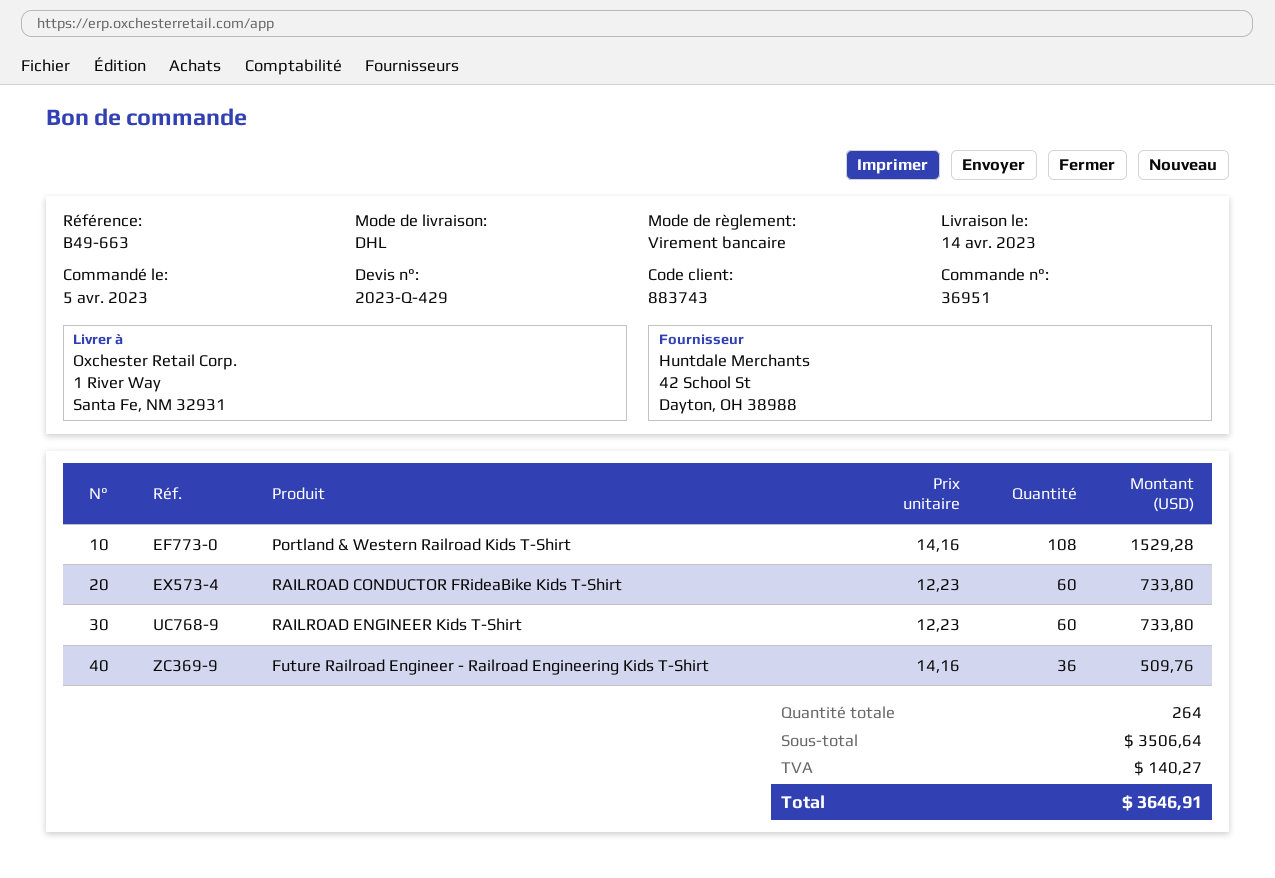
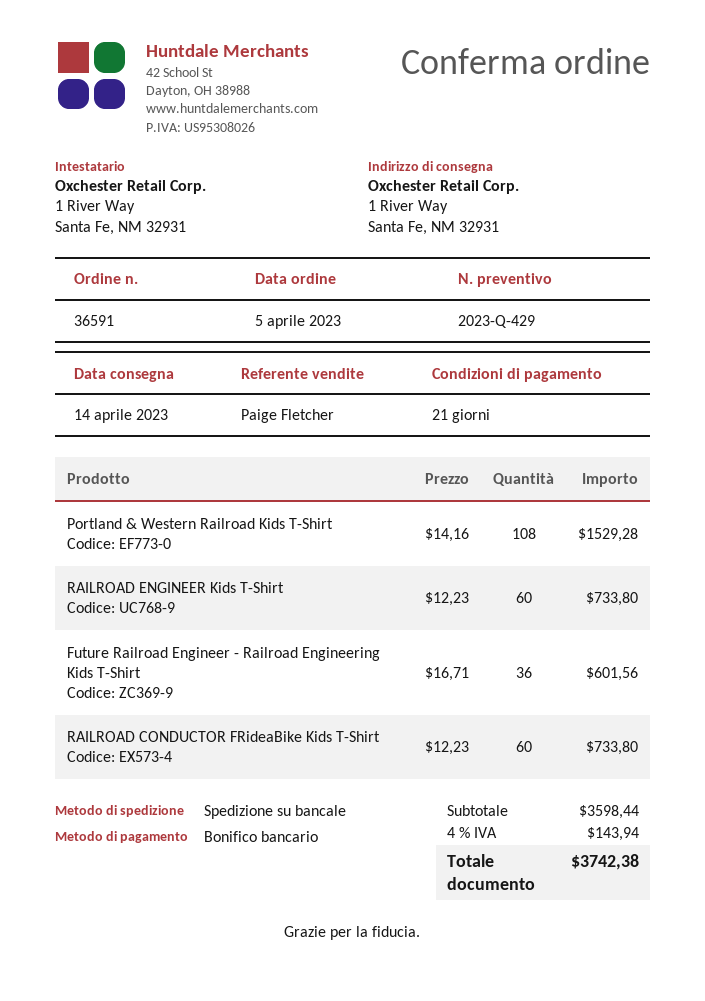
order number: 36951 -> 36591
shipping method: DHL -> pallet freight
Future Railroad Engineer - Railroad Engineering Kids T-Shirt: 36 x 14.16 = 509.76 -> 36 x 16.71 = 601.56
subtotal: 3506.64 -> 3598.44
tax: 140.27 -> 143.94
total: 3646.91 -> 3742.38

